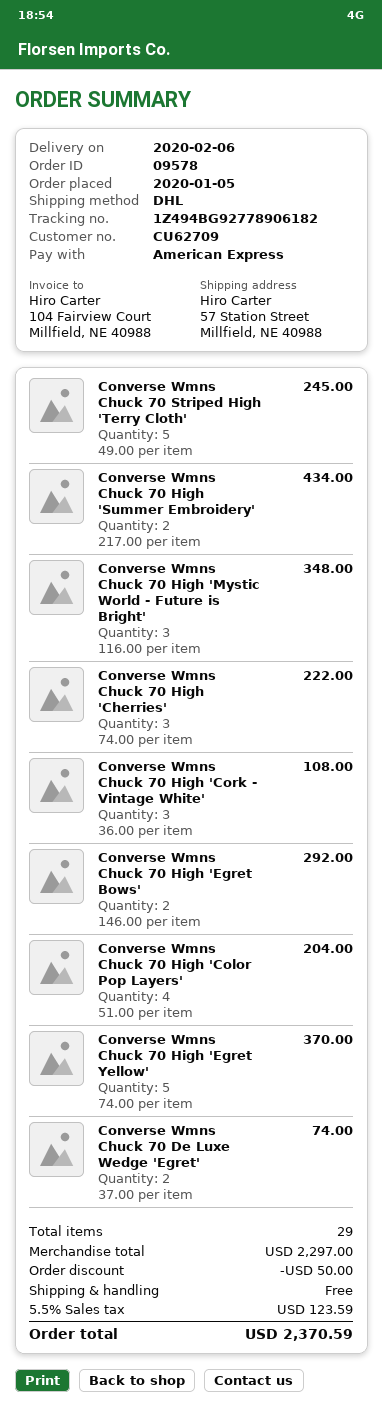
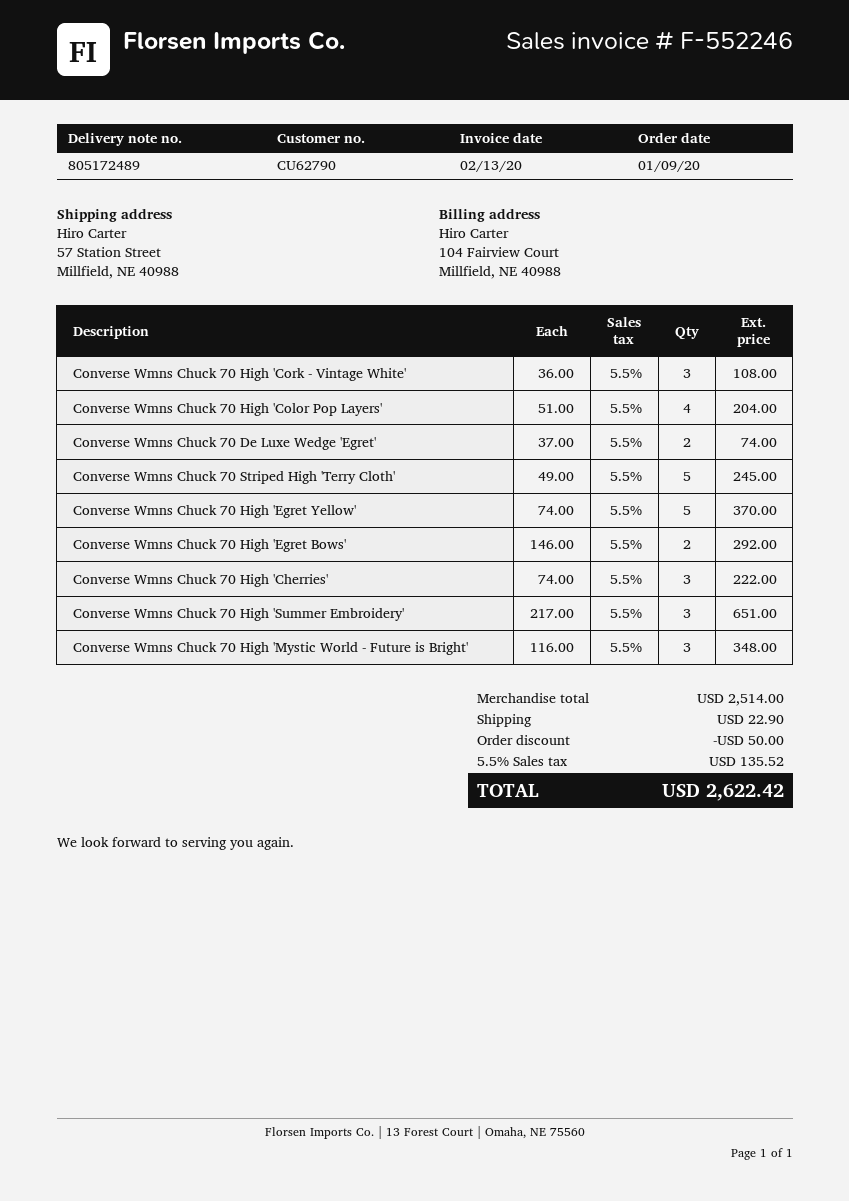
order date: 2020-01-05 -> 2020-01-09
customer number: CU62709 -> CU62790
Converse Wmns Chuck 70 High 'Summer Embroidery': 2 x 217.00 = 434.00 -> 3 x 217.00 = 651.00
subtotal: 2297.00 -> 2514.00
shipping: 0.00 -> 22.90
tax: 5.5% = 123.59 -> 5.5% = 135.52
total: 2370.59 -> 2622.42

